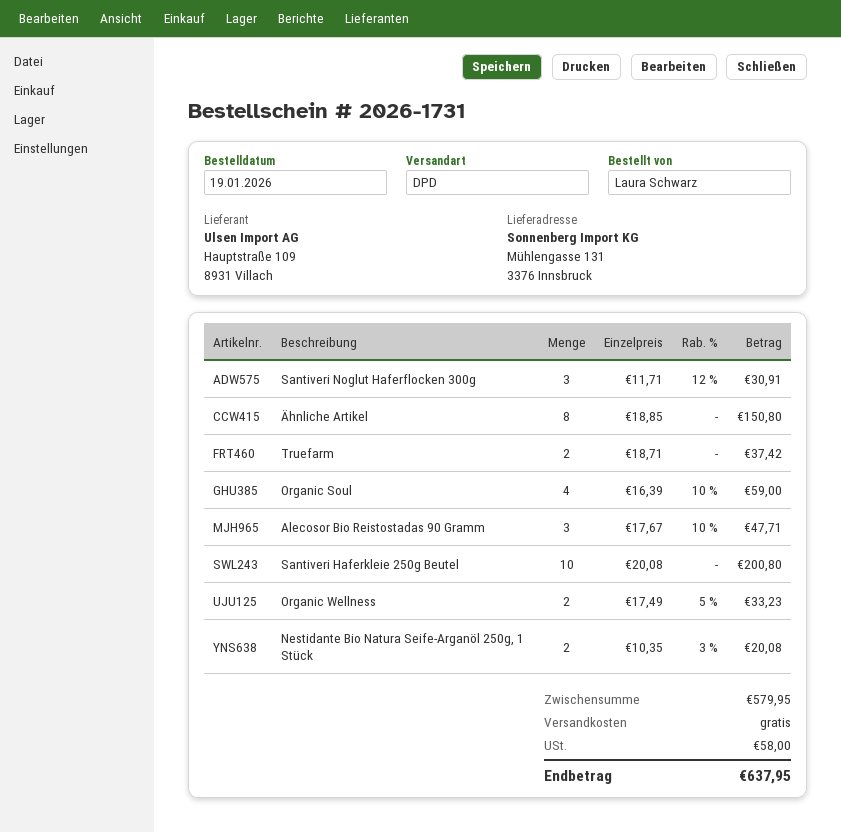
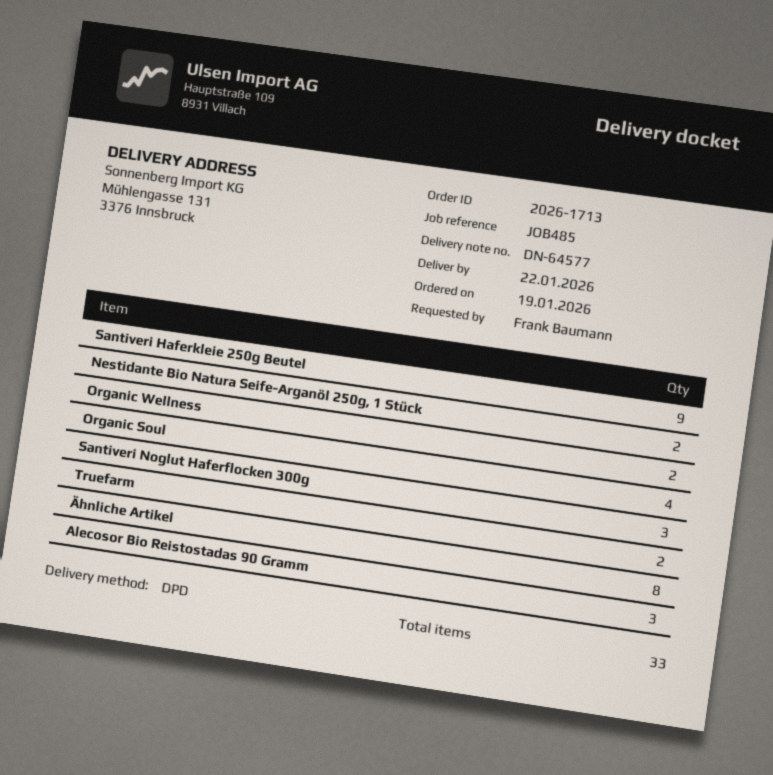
order number: 2026-1731 -> 2026-1713
ordered by: Laura Schwarz -> Frank Baumann
Santiveri Haferkleie 250g Beutel: 10 -> 9

